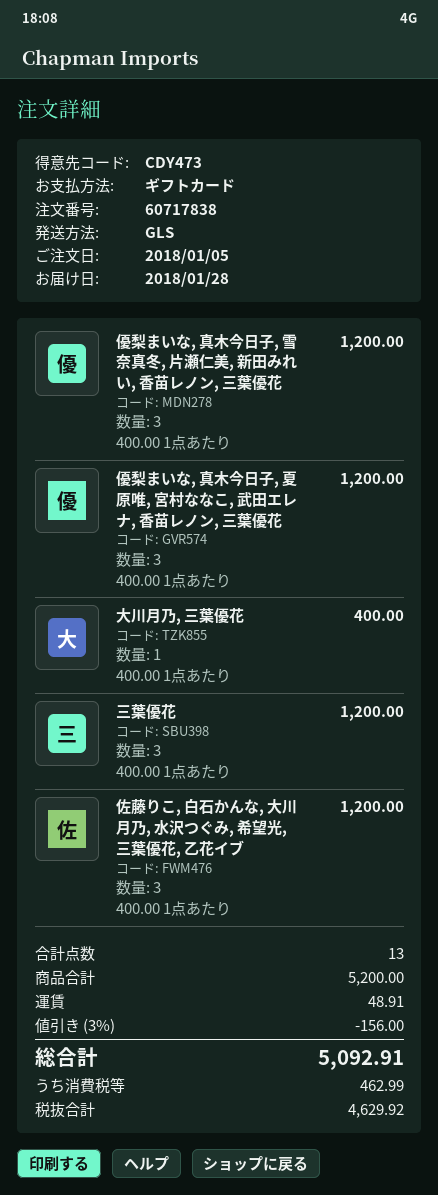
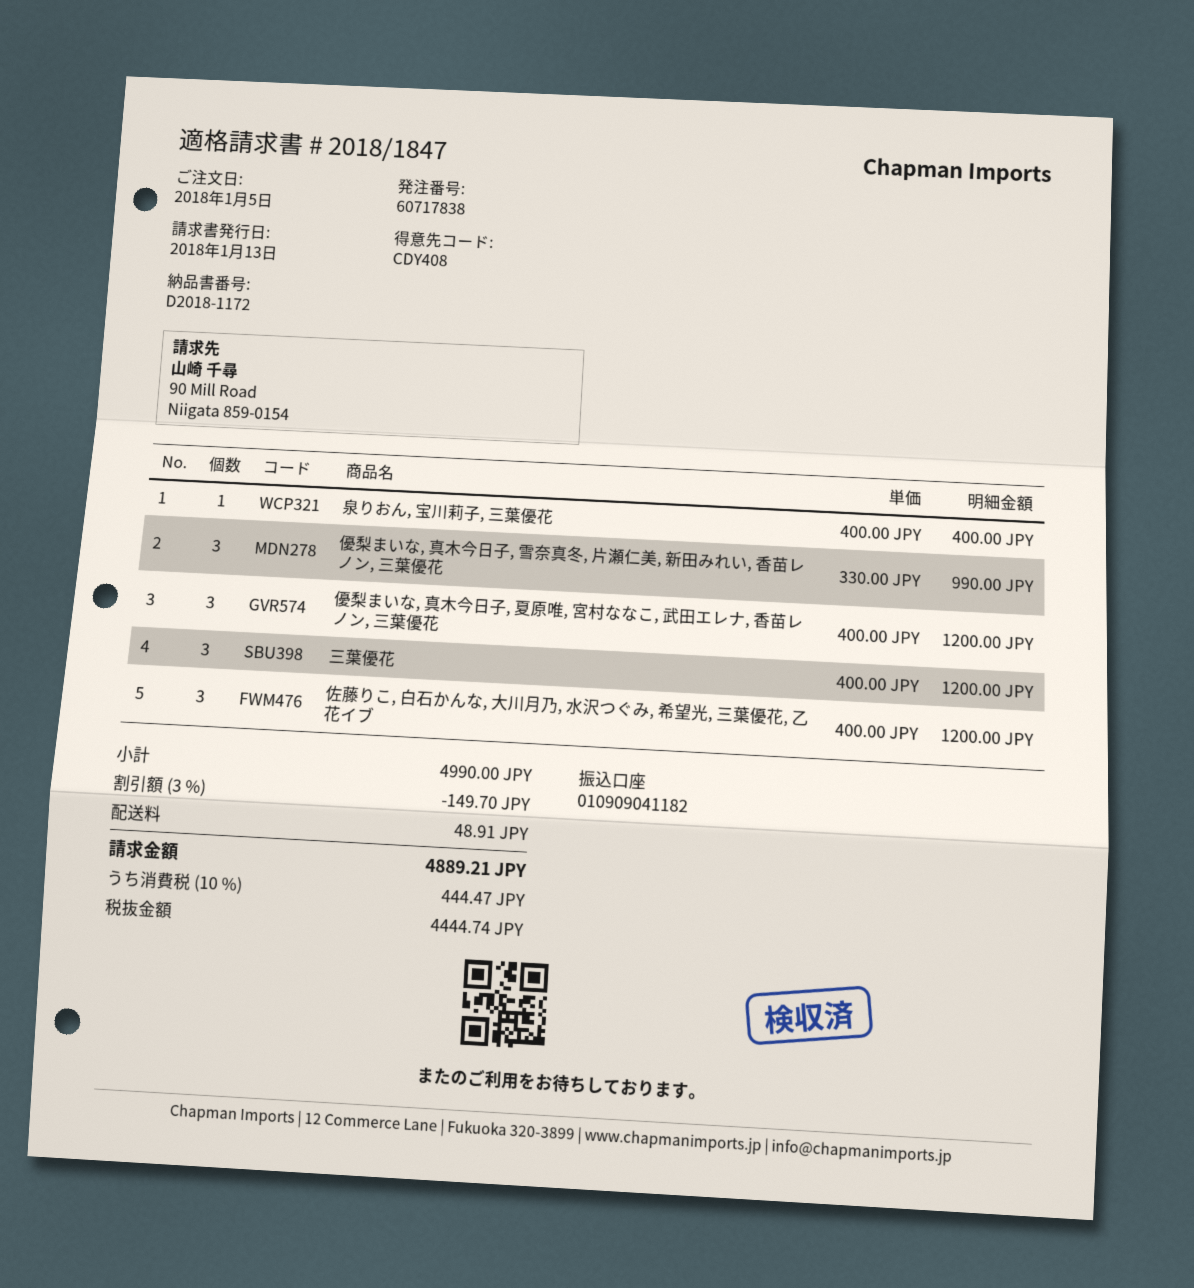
customer number: CDY473 -> CDY408
優梨まいな, 真木今日子, 雪奈真冬, 片瀬仁美, 新田みれい, 香苗レノン, 三葉優花: 3 x 400.00 = 1200.00 -> 3 x 330.00 = 990.00
大川月乃, 三葉優花: 1 x 400.00 = 400.00 -> none
泉りおん, 宝川莉子, 三葉優花: none -> 1 x 400.00 = 400.00
subtotal: 5200.00 -> 4990.00
discount: 3% = 156.00 -> 3% = 149.70
net: 4629.92 -> 4444.74
tax: 462.99 -> 444.47
total: 5092.91 -> 4889.21

